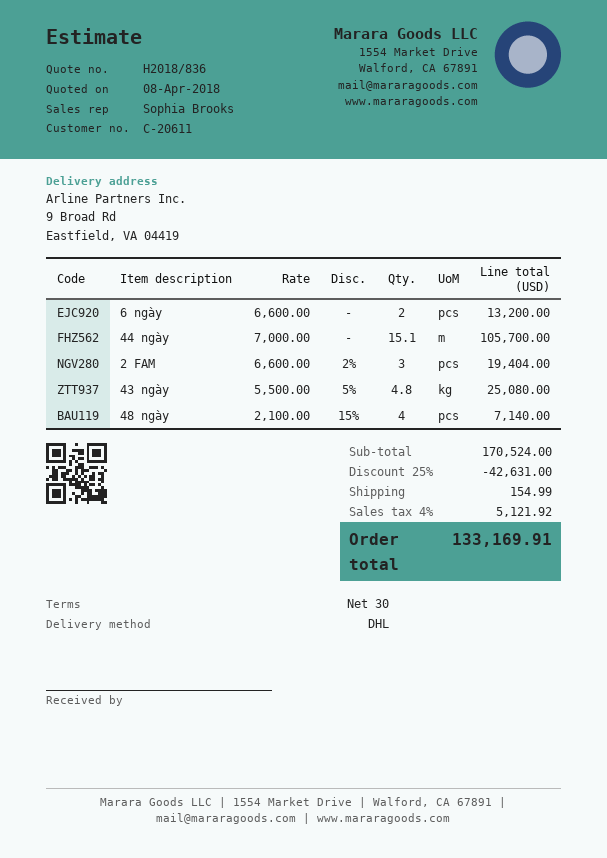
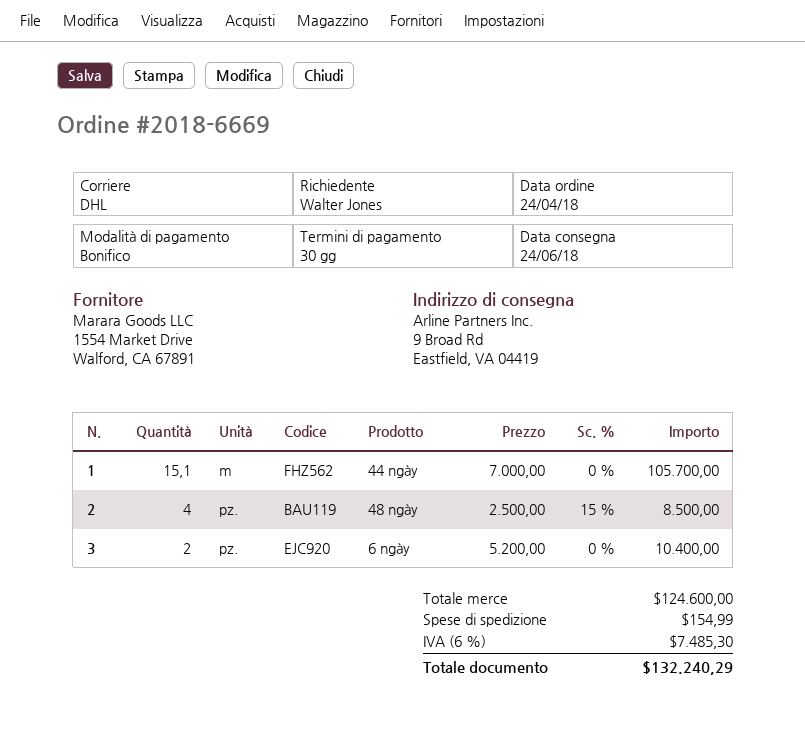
6 ngày: 2 x 6600.00 = 13200.00 -> 2 x 5200.00 = 10400.00
2 FAM: 3 x 6600.00 - 2% = 19404.00 -> none
43 ngày: 4.8 x 5500.00 - 5% = 25080.00 -> none
48 ngày: 4 x 2100.00 - 15% = 7140.00 -> 4 x 2500.00 - 15% = 8500.00
subtotal: 170524.00 -> 124600.00
discount: 25% = 42631.00 -> none
tax: 4% = 5121.92 -> 6% = 7485.30
total: 133169.91 -> 132240.29

